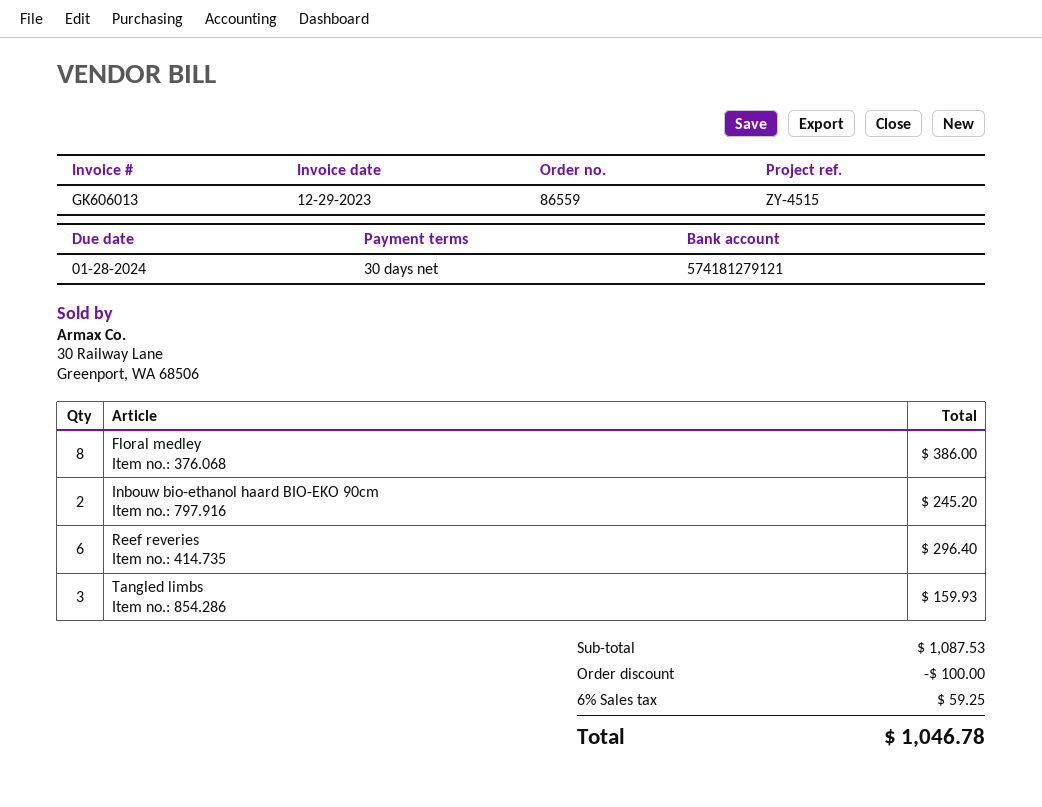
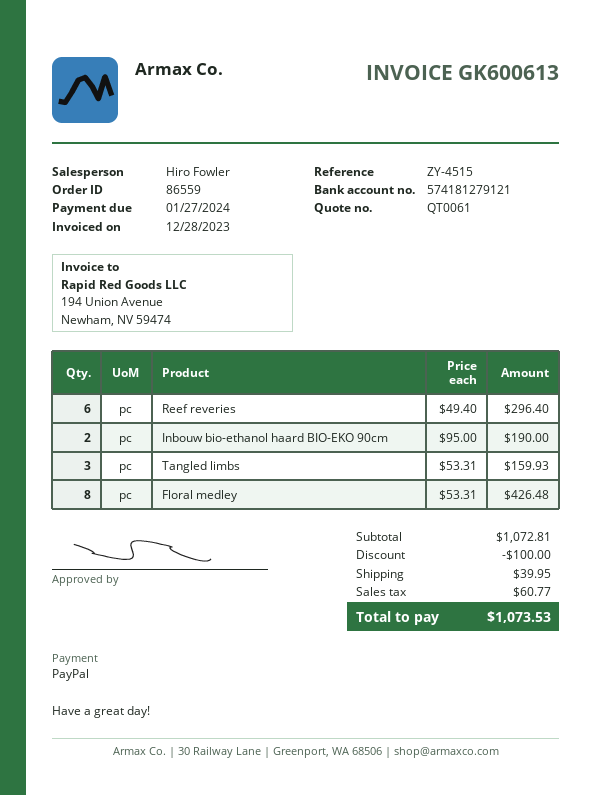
invoice number: GK606013 -> GK600613
invoice date: 2023-12-29 -> 2023-12-28
due date: 2024-01-28 -> 2024-01-27
Floral medley: 8 for 386.00 -> 8 for 426.48
Inbouw bio-ethanol haard BIO-EKO 90cm: 2 for 245.20 -> 2 for 190.00
subtotal: 1087.53 -> 1072.81
shipping: none -> 39.95
tax: 59.25 -> 60.77
total: 1046.78 -> 1073.53

